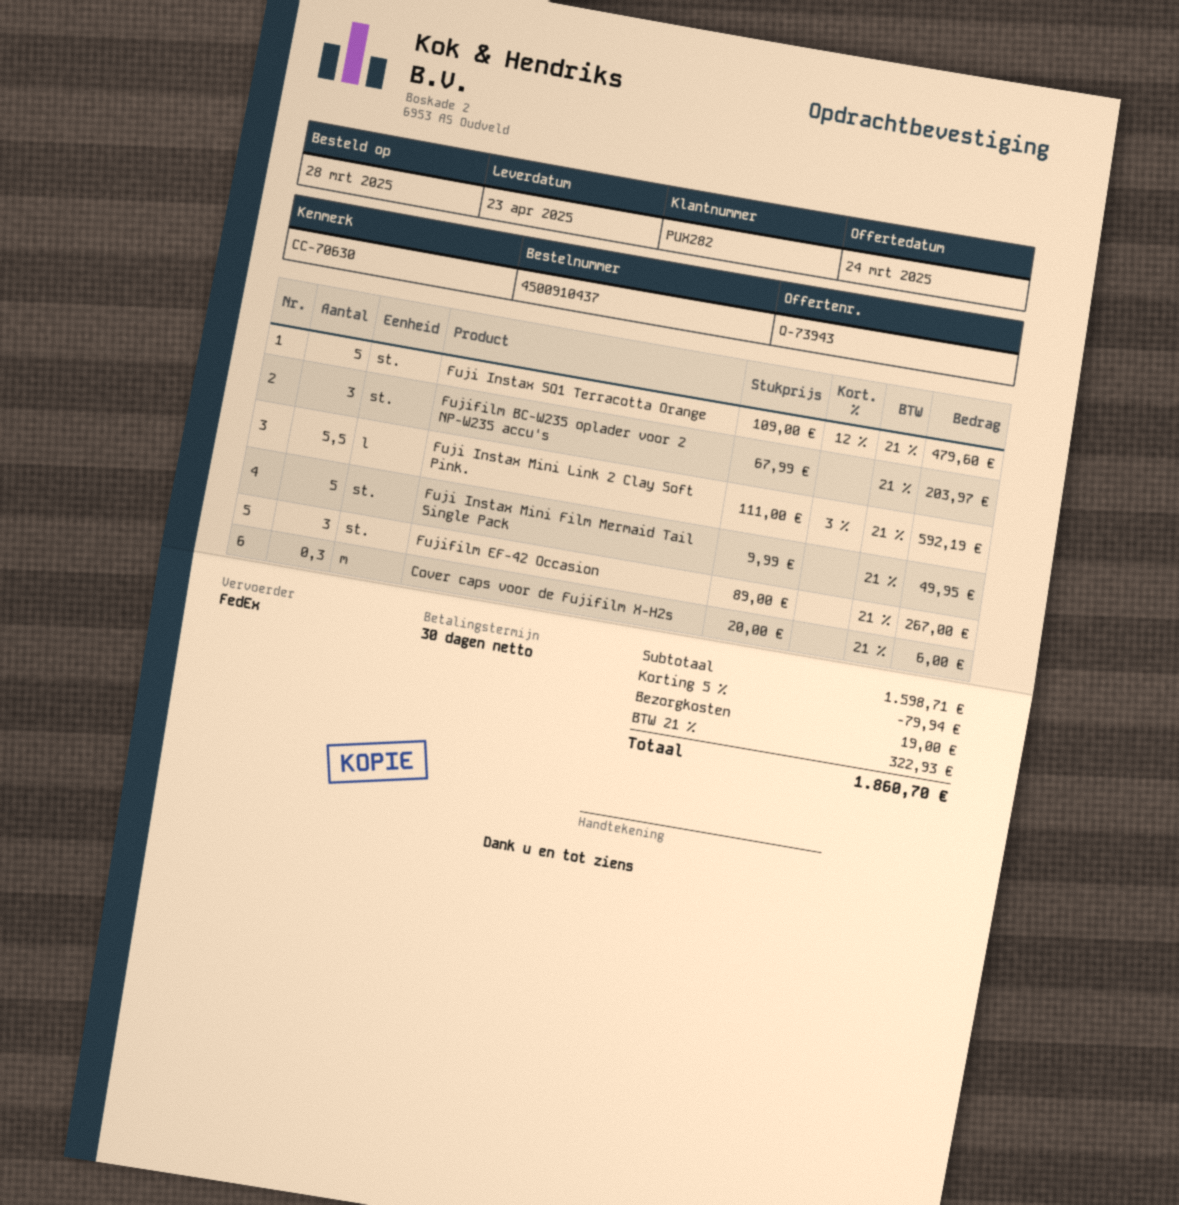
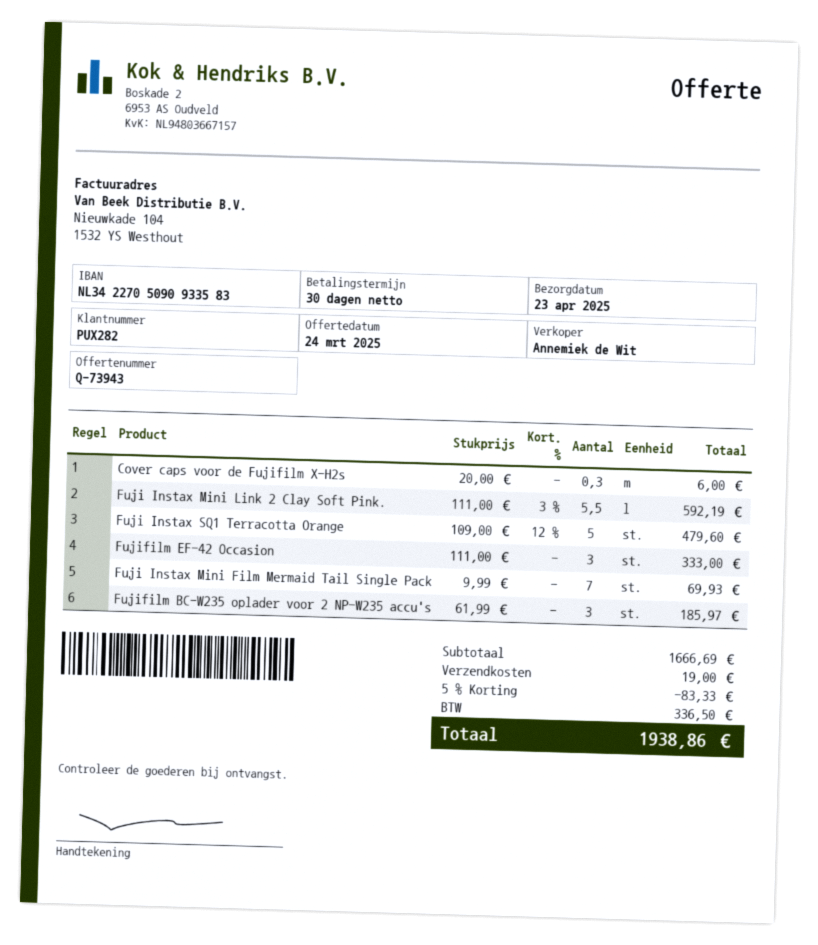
Fujifilm BC-W235 oplader voor 2 NP-W235 accu's: 3 x 67.99 = 203.97 -> 3 x 61.99 = 185.97
Fuji Instax Mini Film Mermaid Tail Single Pack: 5 x 9.99 = 49.95 -> 7 x 9.99 = 69.93
Fujifilm EF-42 Occasion: 3 x 89.00 = 267.00 -> 3 x 111.00 = 333.00
subtotal: 1598.71 -> 1666.69
discount: 5% = 79.94 -> 5% = 83.33
tax: 322.93 -> 336.50
total: 1860.70 -> 1938.86

